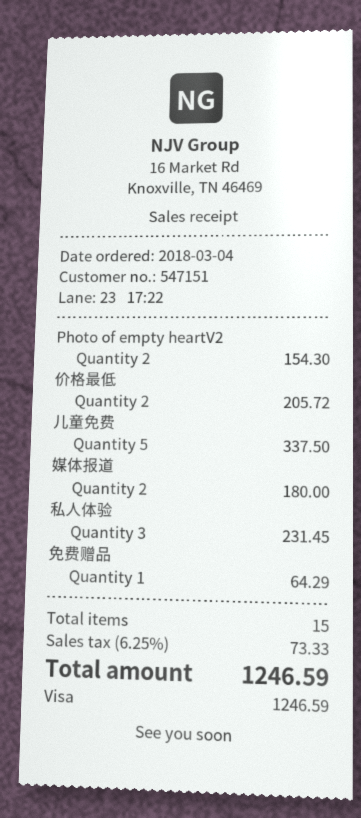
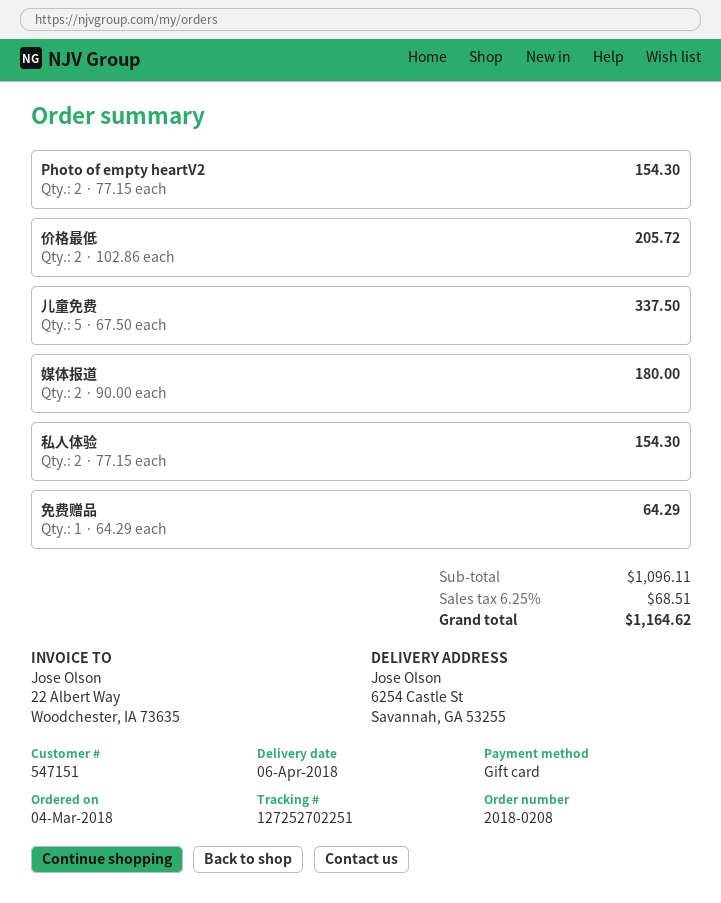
payment method: Visa -> gift card
私人体验: 3 for 231.45 -> 2 for 154.30
tax: 6.25% = 73.33 -> 6.25% = 68.51
total: 1246.59 -> 1164.62

